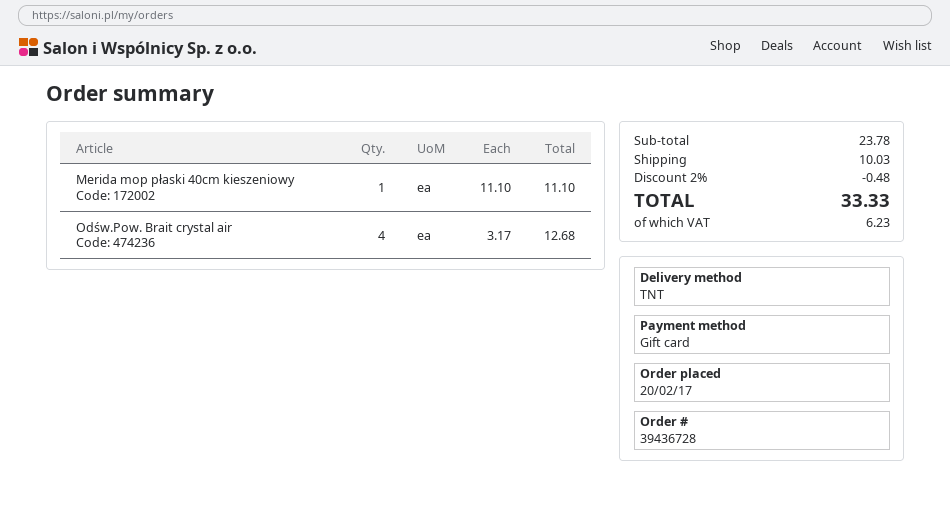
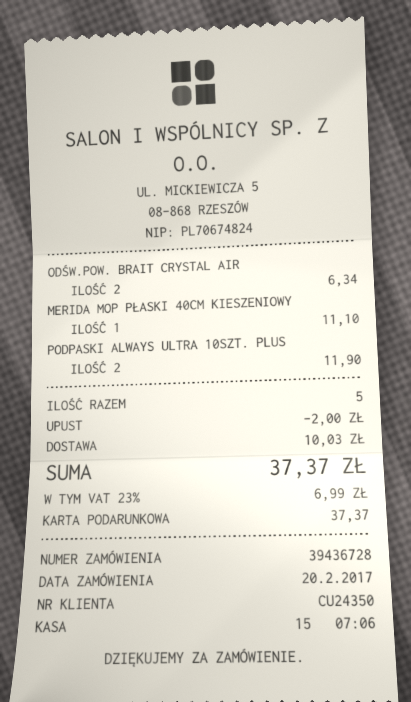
Odśw.Pow. Brait crystal air: 4 for 12.68 -> 2 for 6.34
PODPASKI ALWAYS ULTRA 10SZT. PLUS: none -> 2 for 11.90
discount: 0.48 -> 2.00
tax: 6.23 -> 6.99
total: 33.33 -> 37.37

